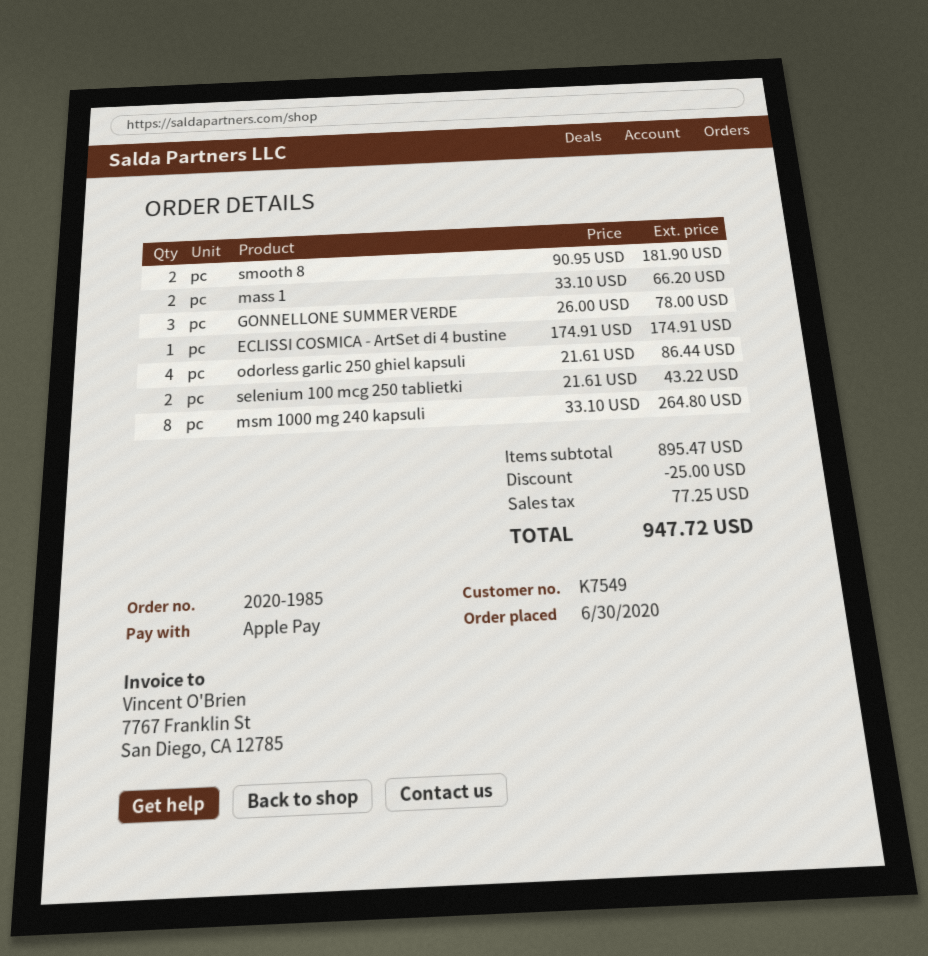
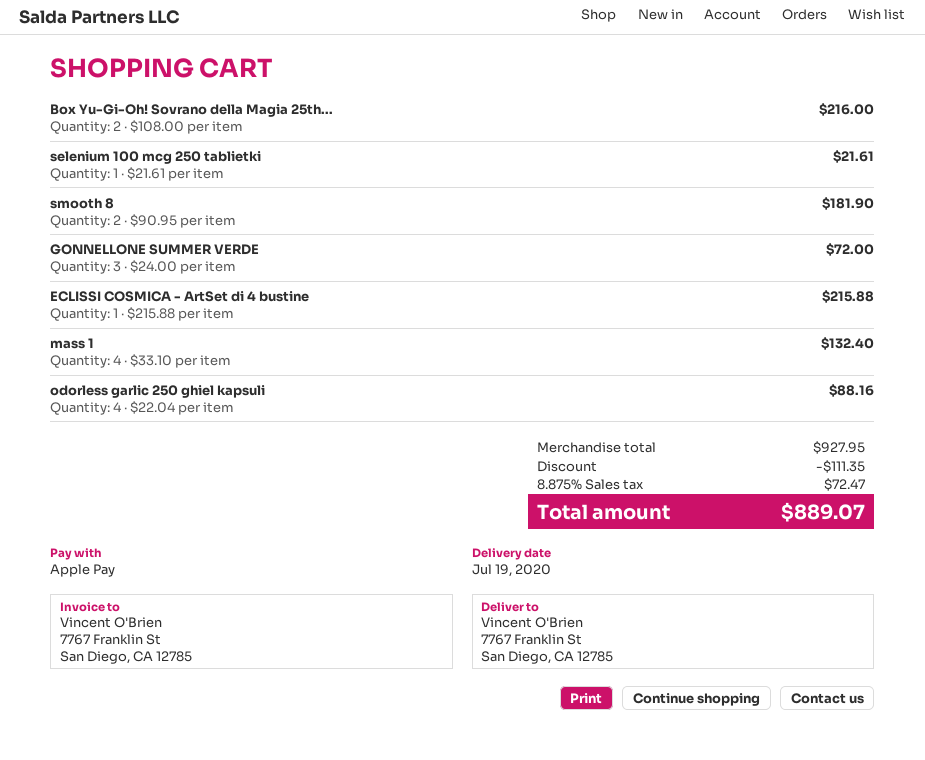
mass 1: 2 x 33.10 = 66.20 -> 4 x 33.10 = 132.40
GONNELLONE SUMMER VERDE: 3 x 26.00 = 78.00 -> 3 x 24.00 = 72.00
ECLISSI COSMICA - ArtSet di 4 bustine: 1 x 174.91 = 174.91 -> 1 x 215.88 = 215.88
odorless garlic 250 ghiel kapsuli: 4 x 21.61 = 86.44 -> 4 x 22.04 = 88.16
selenium 100 mcg 250 tablietki: 2 x 21.61 = 43.22 -> 1 x 21.61 = 21.61
msm 1000 mg 240 kapsuli: 8 x 33.10 = 264.80 -> none
Box Yu-Gi-Oh! Sovrano della Magia 25th...: none -> 2 x 108.00 = 216.00
subtotal: 895.47 -> 927.95
discount: 25.00 -> 111.35
tax: 77.25 -> 72.47
total: 947.72 -> 889.07

